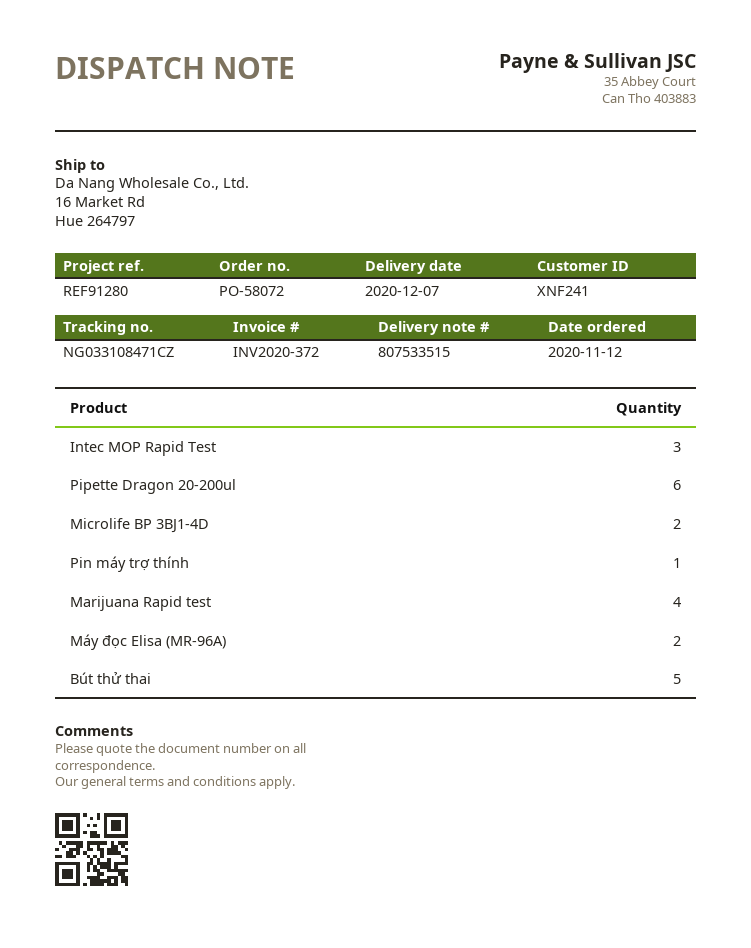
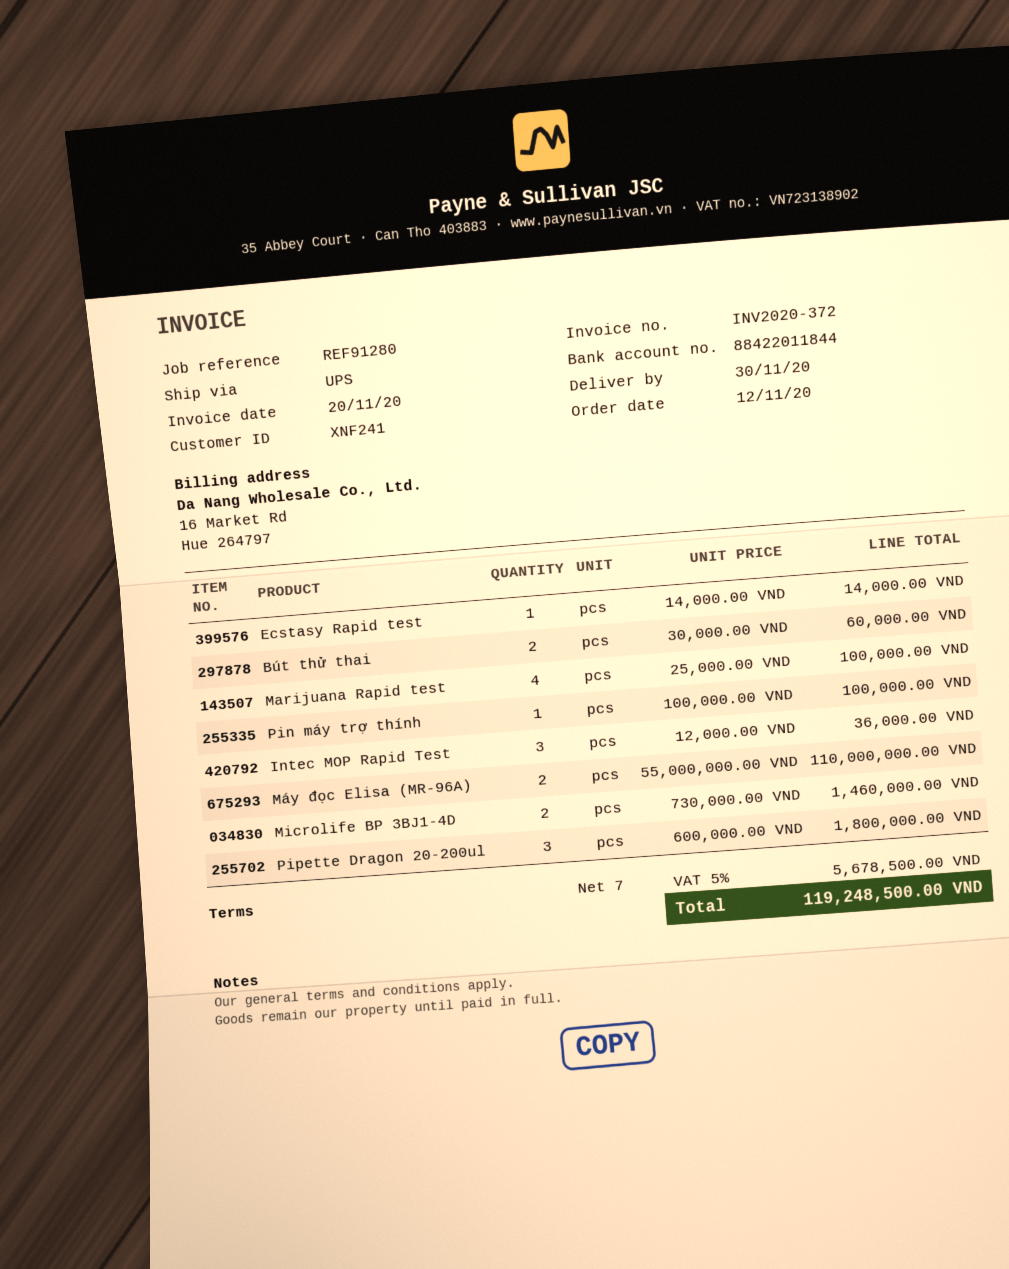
delivery date: 2020-12-07 -> 2020-11-30
Pipette Dragon 20-200ul: 6 -> 3
Bút thử thai: 5 -> 2
Ecstasy Rapid test: none -> 1

